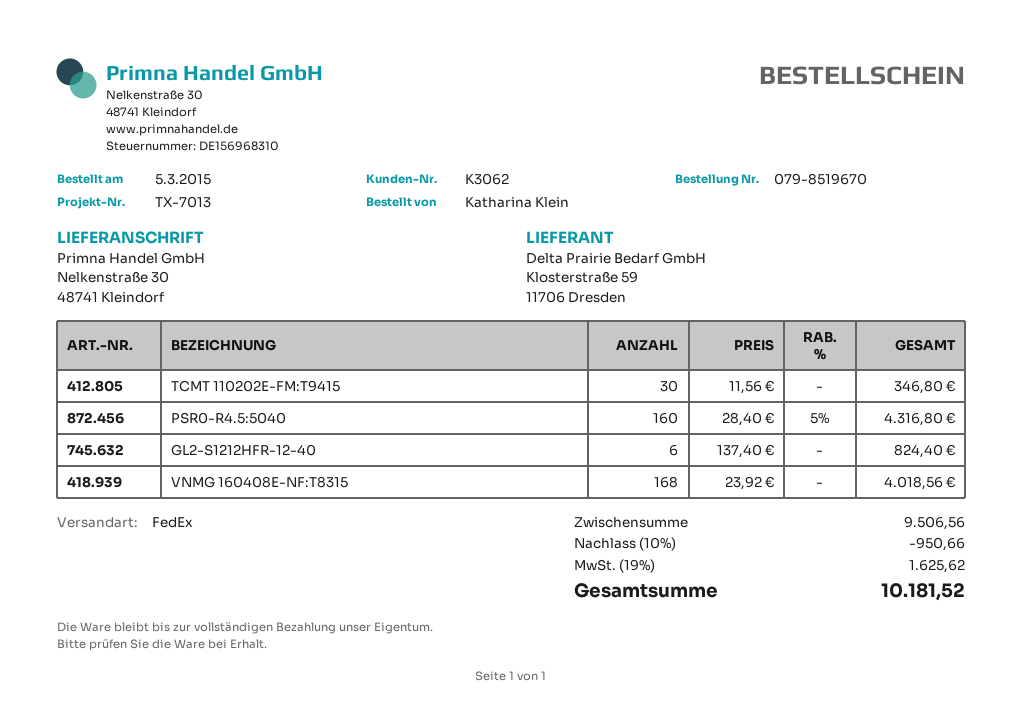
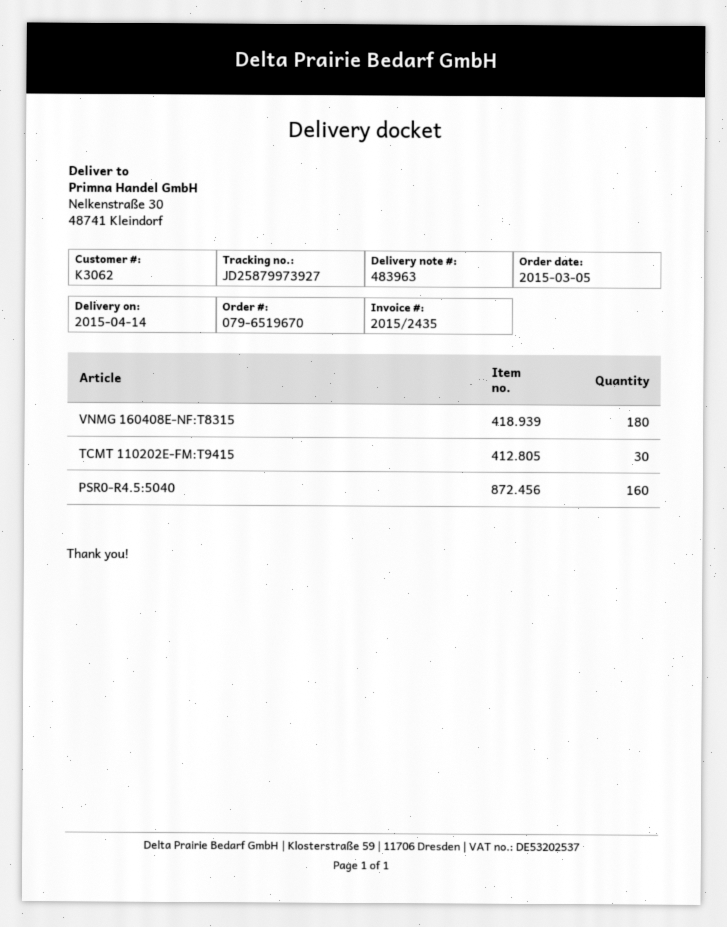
order number: 079-8519670 -> 079-6519670
GL2-S1212HFR-12-40: 6 -> none
VNMG 160408E-NF:T8315: 168 -> 180

